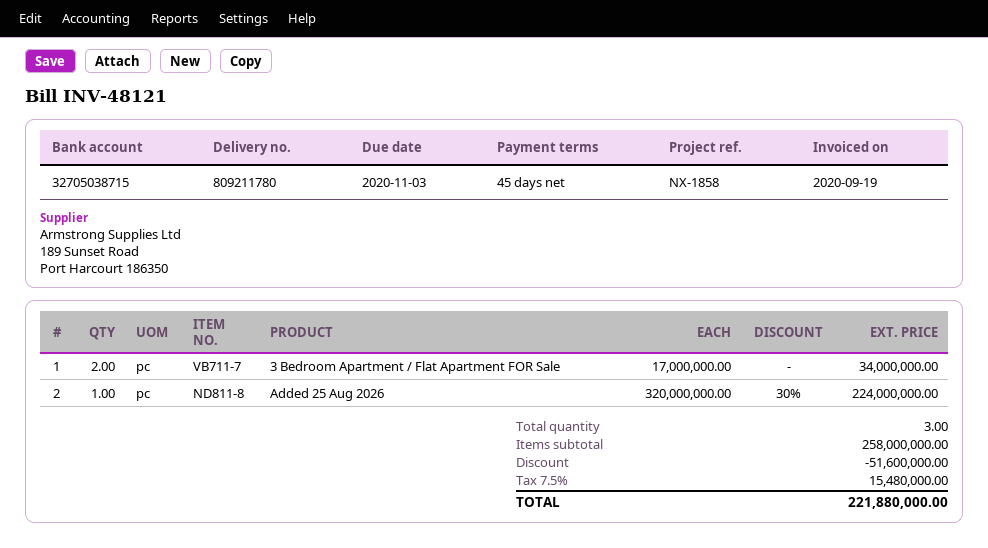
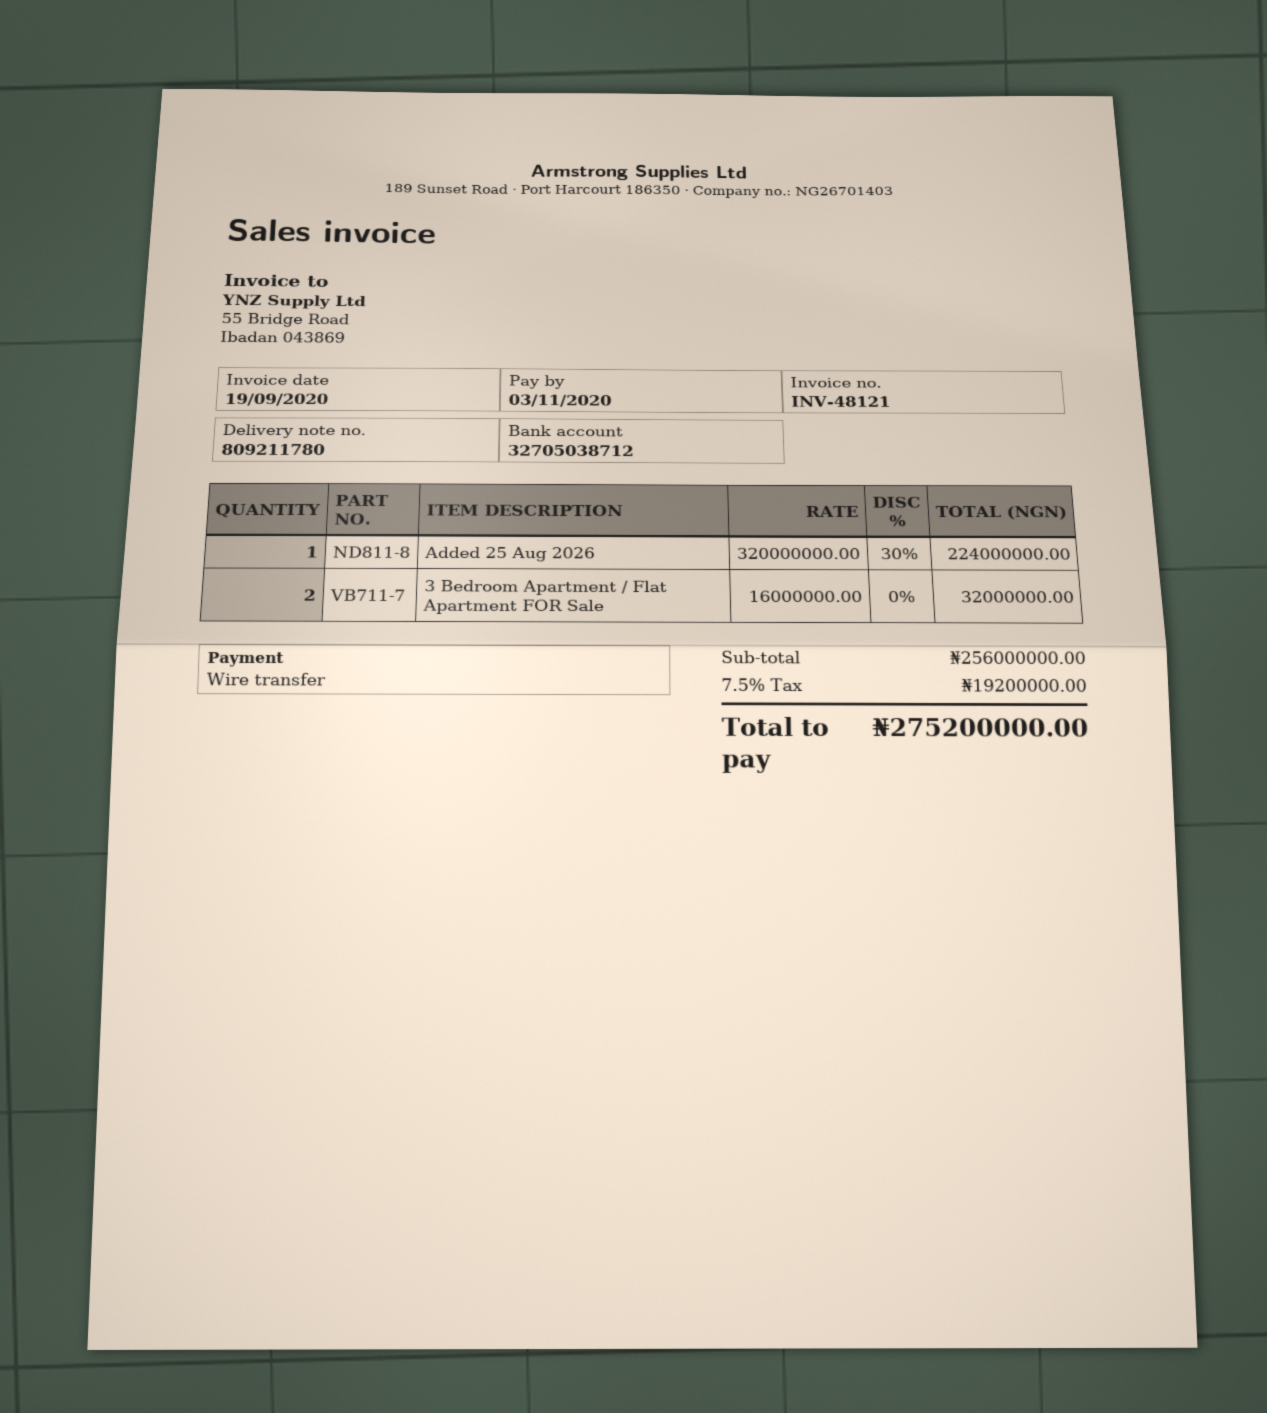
bank account: 32705038715 -> 32705038712
3 Bedroom Apartment / Flat Apartment FOR Sale: 2 x 17000000.00 = 34000000.00 -> 2 x 16000000.00 = 32000000.00
subtotal: 258000000.00 -> 256000000.00
discount: 51600000.00 -> none
tax: 7.5% = 15480000.00 -> 7.5% = 19200000.00
total: 221880000.00 -> 275200000.00

